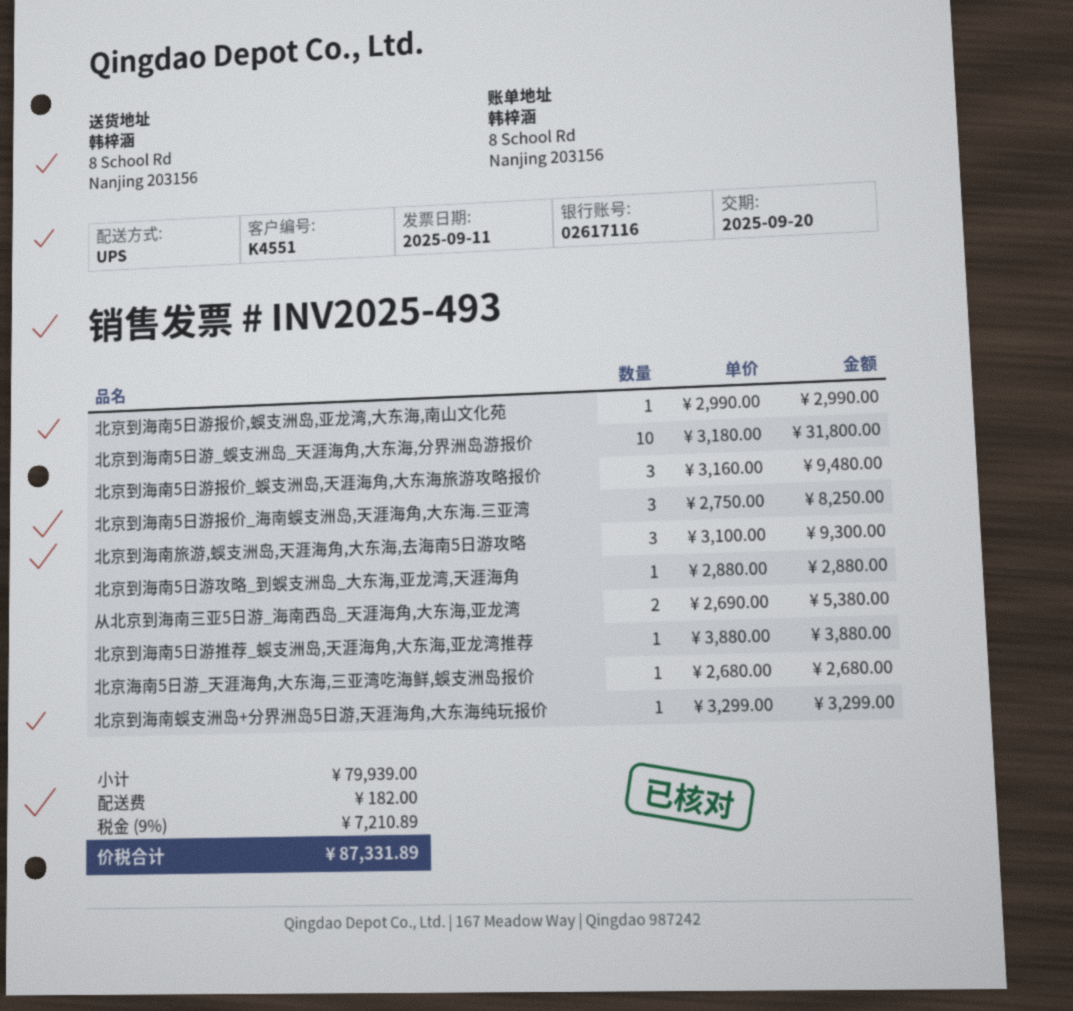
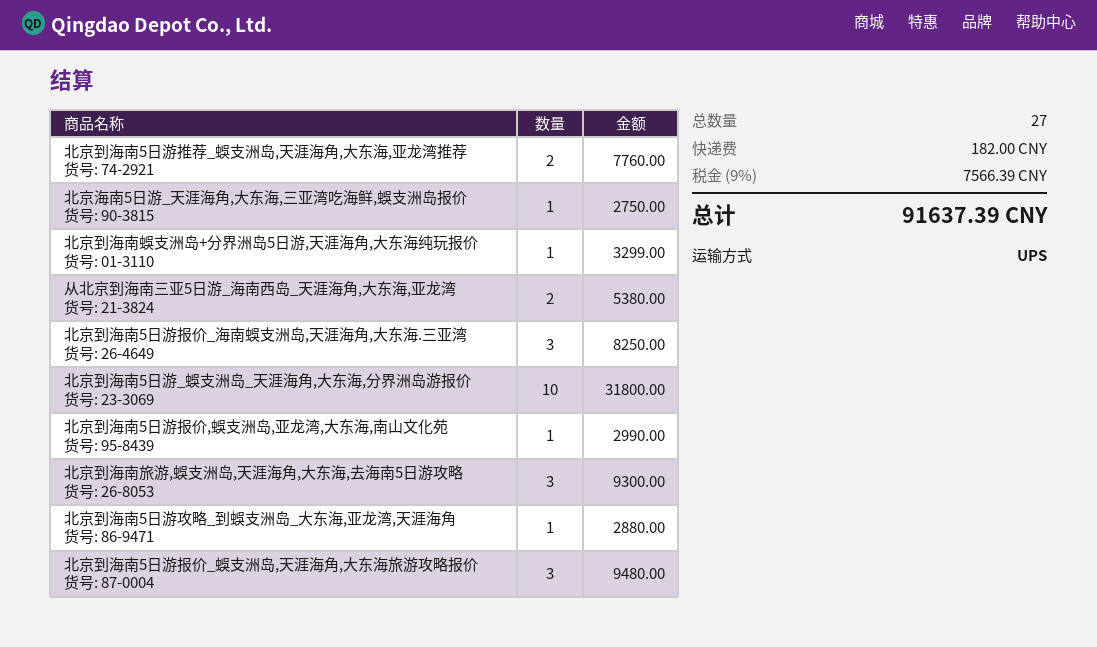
北京到海南5日游推荐_蜈支洲岛,天涯海角,大东海,亚龙湾推荐: 1 for 3880.00 -> 2 for 7760.00
北京海南5日游_天涯海角,大东海,三亚湾吃海鲜,蜈支洲岛报价: 1 for 2680.00 -> 1 for 2750.00
tax: 9% = 7210.89 -> 9% = 7566.39
total: 87331.89 -> 91637.39

